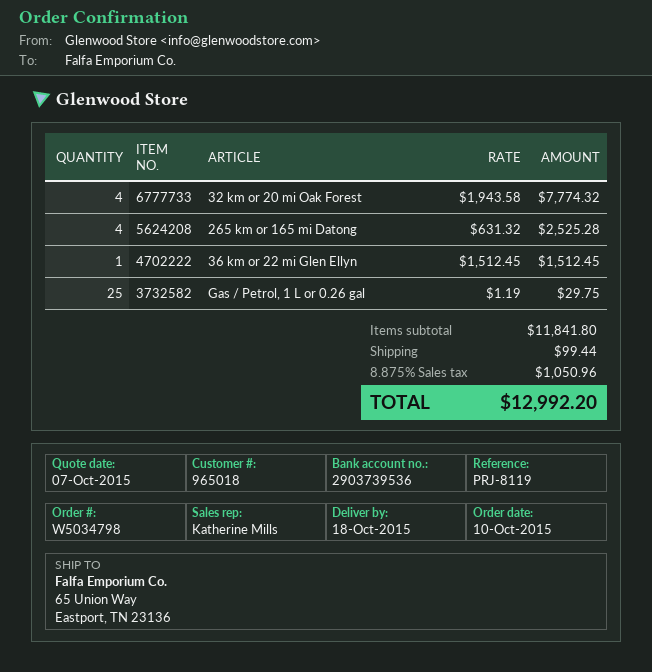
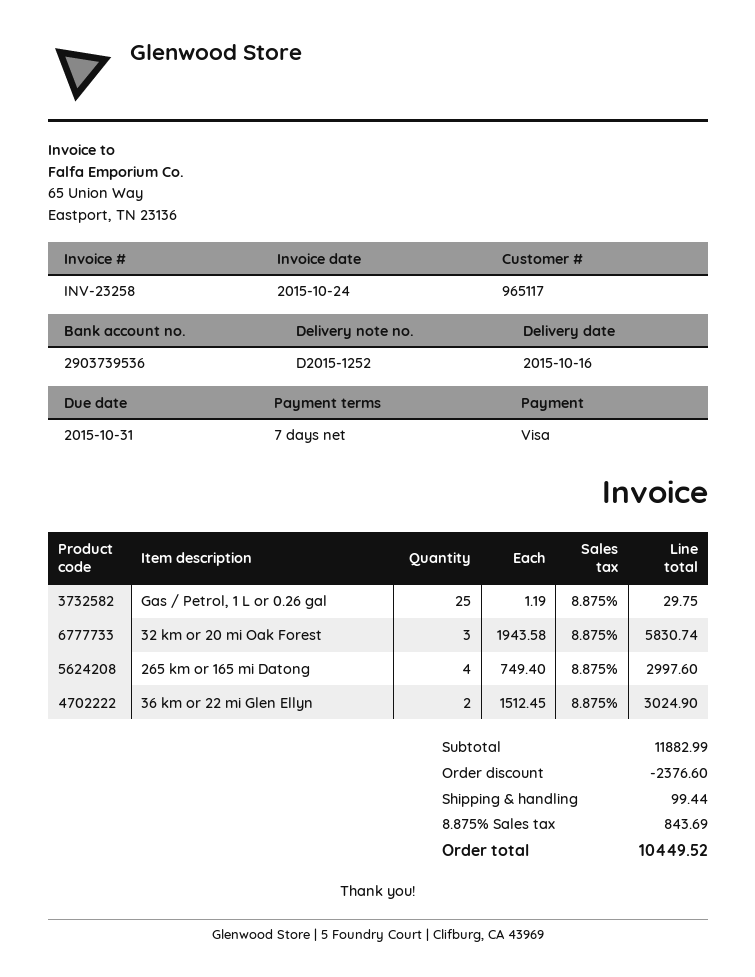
delivery date: 2015-10-18 -> 2015-10-16
customer number: 965018 -> 965117
32 km or 20 mi Oak Forest: 4 x 1943.58 = 7774.32 -> 3 x 1943.58 = 5830.74
265 km or 165 mi Datong: 4 x 631.32 = 2525.28 -> 4 x 749.40 = 2997.60
36 km or 22 mi Glen Ellyn: 1 x 1512.45 = 1512.45 -> 2 x 1512.45 = 3024.90
subtotal: 11841.80 -> 11882.99
discount: none -> 2376.60
tax: 8.875% = 1050.96 -> 8.875% = 843.69
total: 12992.20 -> 10449.52

